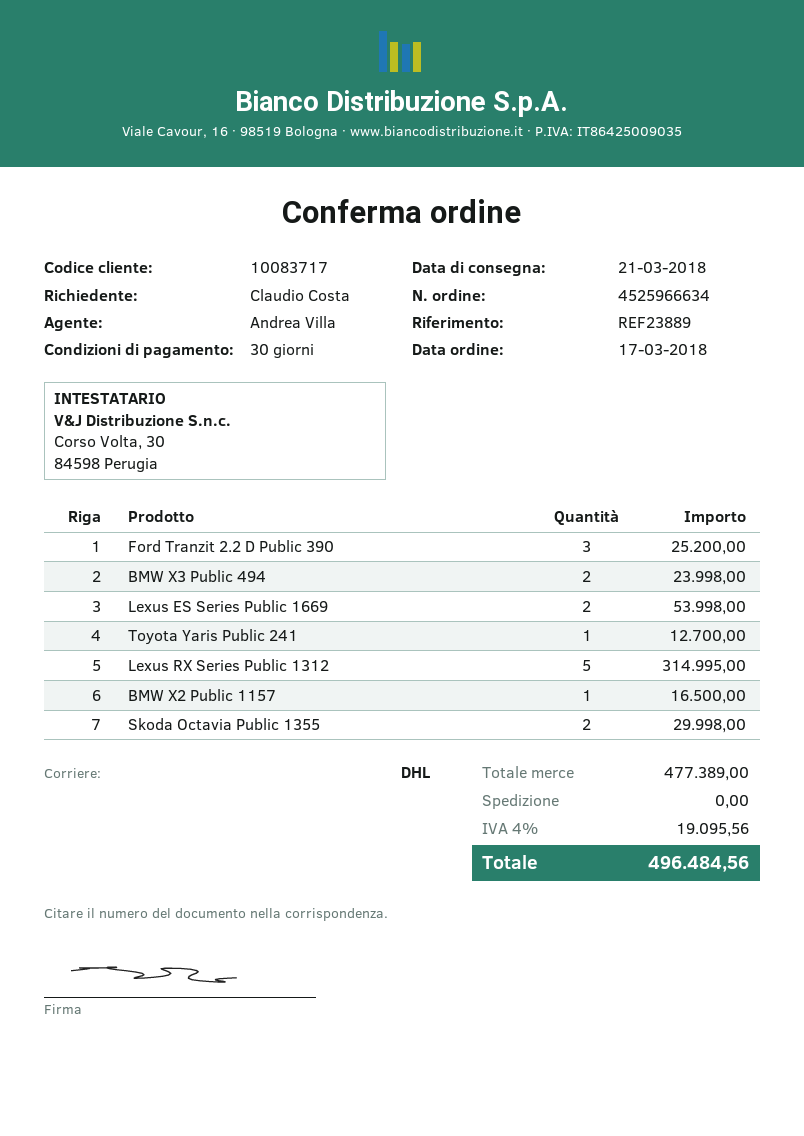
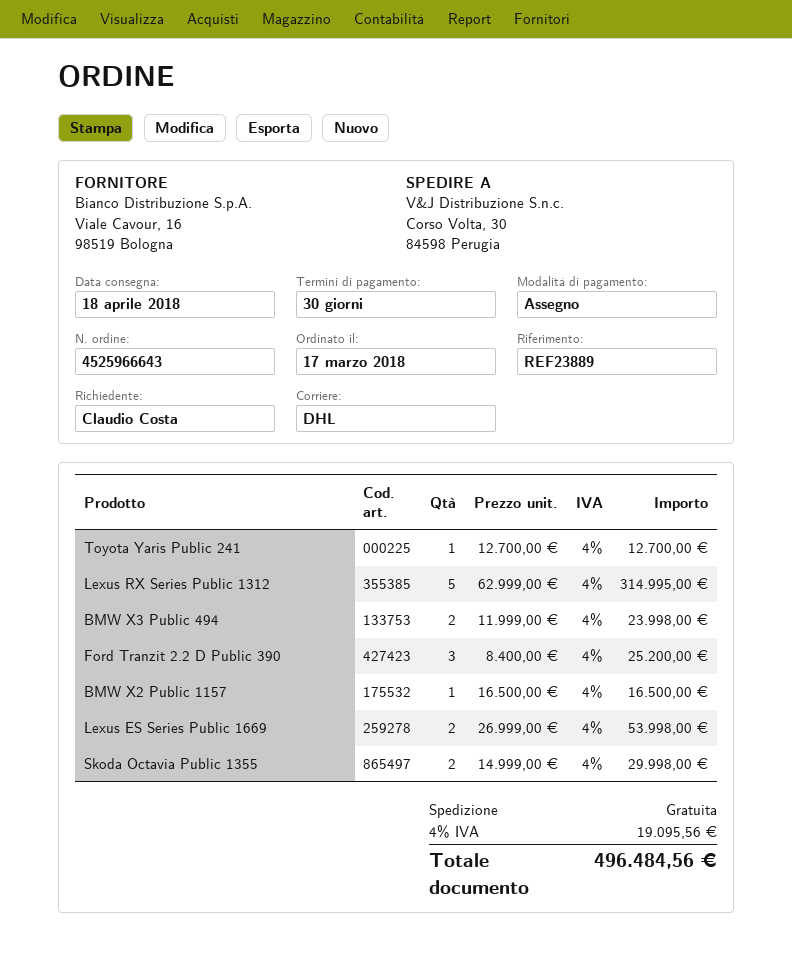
order number: 4525966634 -> 4525966643
delivery date: 2018-03-21 -> 2018-04-18

